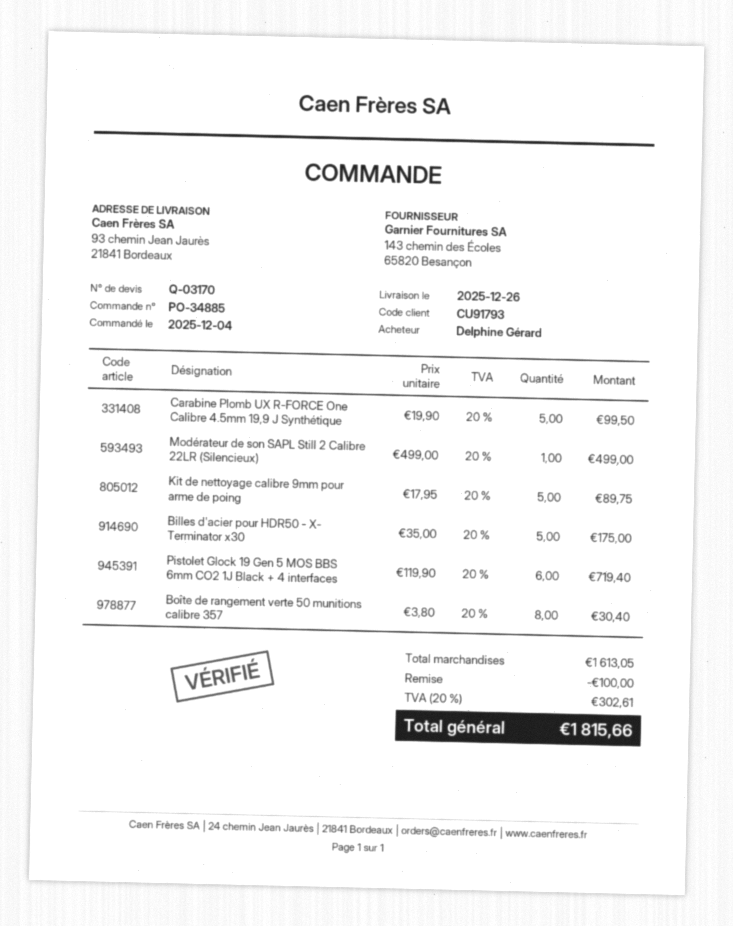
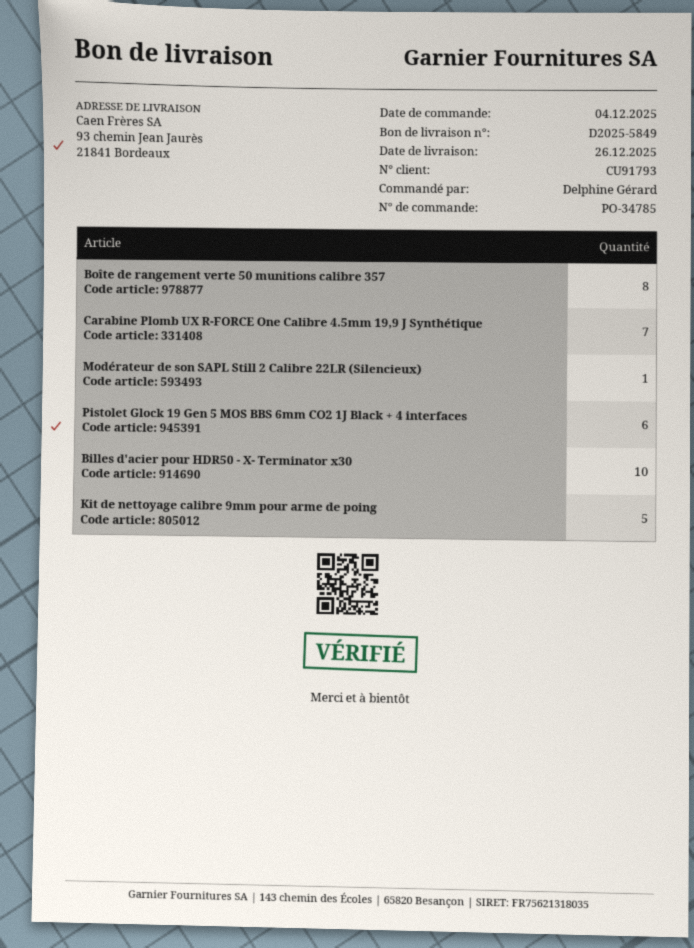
order number: PO-34885 -> PO-34785
Carabine Plomb UX R-FORCE One Calibre 4.5mm 19,9 J Synthétique: 5 -> 7
Billes d'acier pour HDR50 - X- Terminator x30: 5 -> 10

